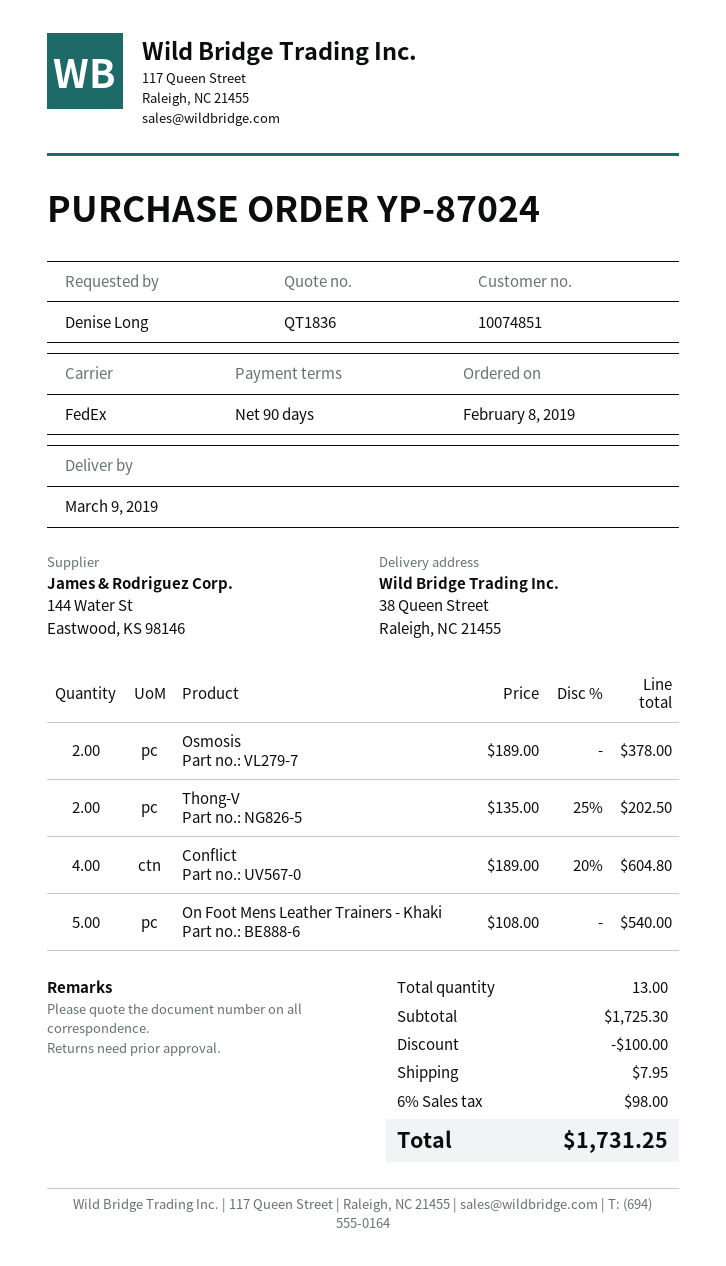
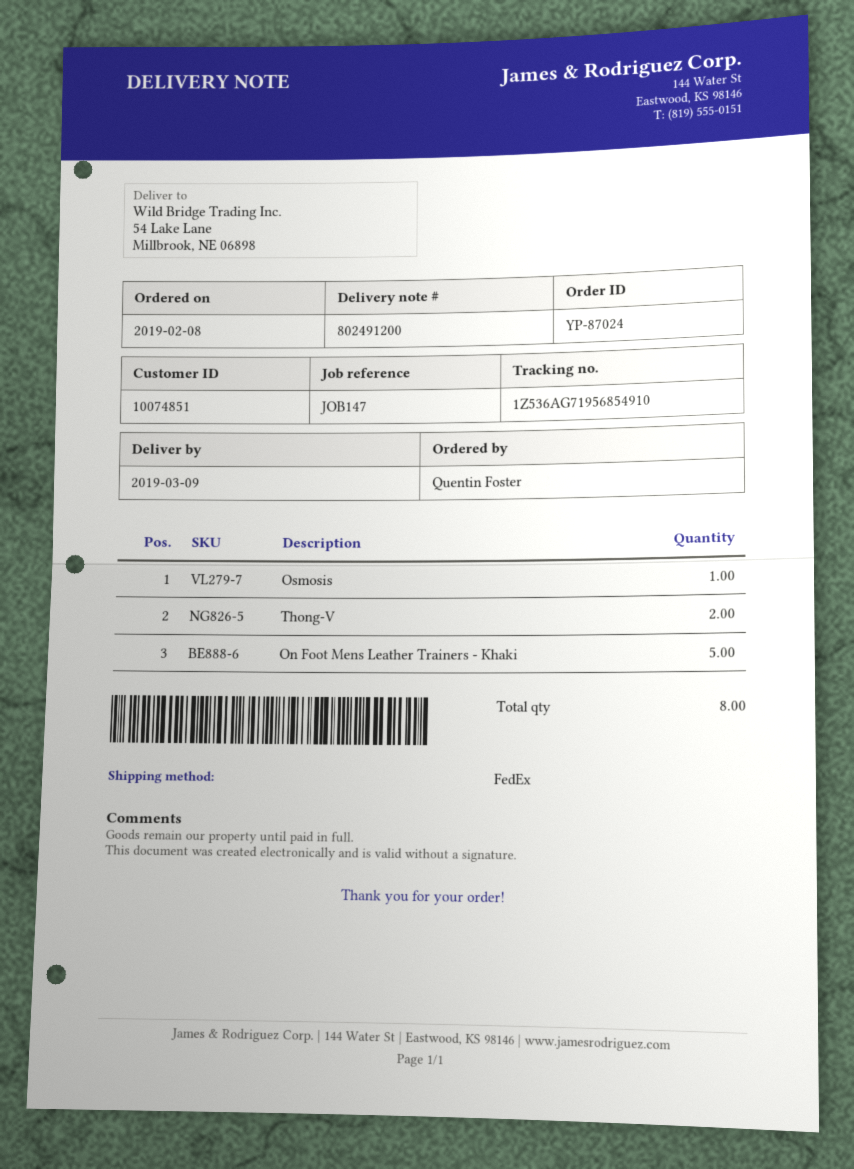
ordered by: Denise Long -> Quentin Foster
ship to: 38 Queen Street, Raleigh, NC 21455 -> 54 Lake Lane, Millbrook, NE 06898
Osmosis: 2 -> 1
Conflict: 4 -> none
total quantity: 13 -> 8

